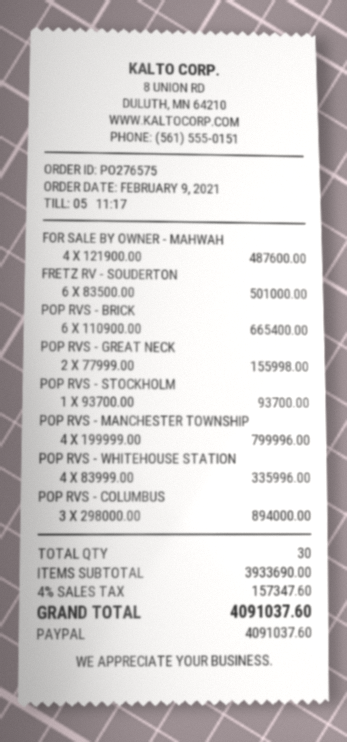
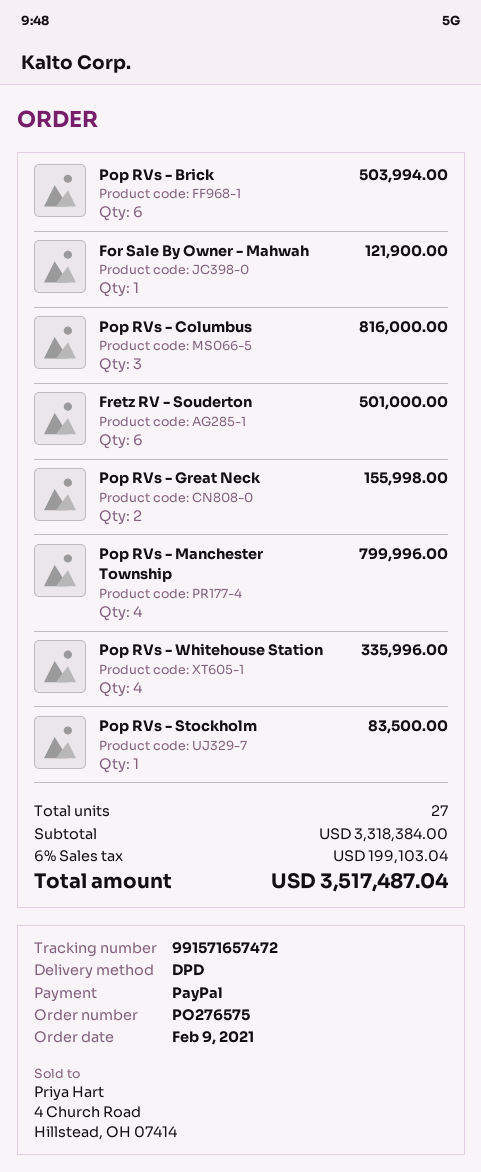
FOR SALE BY OWNER - MAHWAH: 4 for 487600.00 -> 1 for 121900.00
POP RVS - BRICK: 6 for 665400.00 -> 6 for 503994.00
POP RVS - STOCKHOLM: 1 for 93700.00 -> 1 for 83500.00
POP RVS - COLUMBUS: 3 for 894000.00 -> 3 for 816000.00
total quantity: 30 -> 27
subtotal: 3933690.00 -> 3318384.00
tax: 4% = 157347.60 -> 6% = 199103.04
total: 4091037.60 -> 3517487.04

